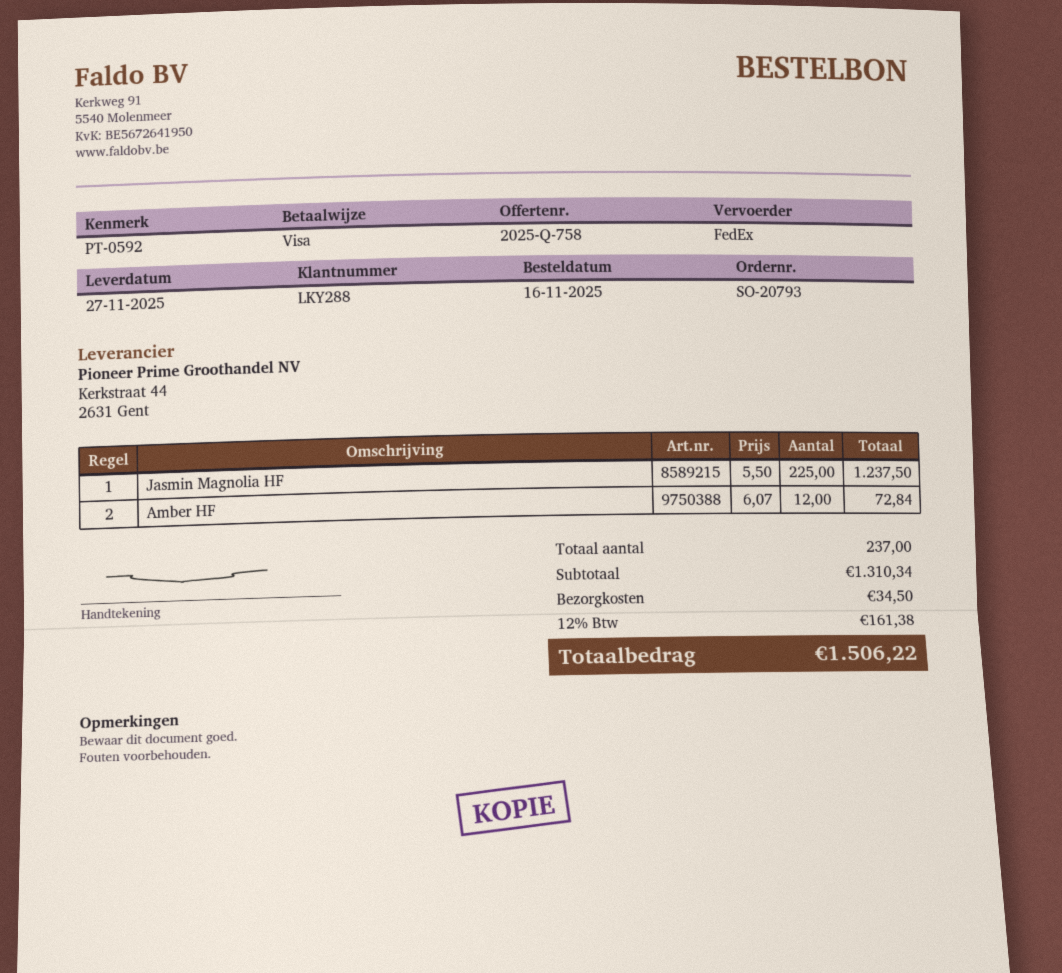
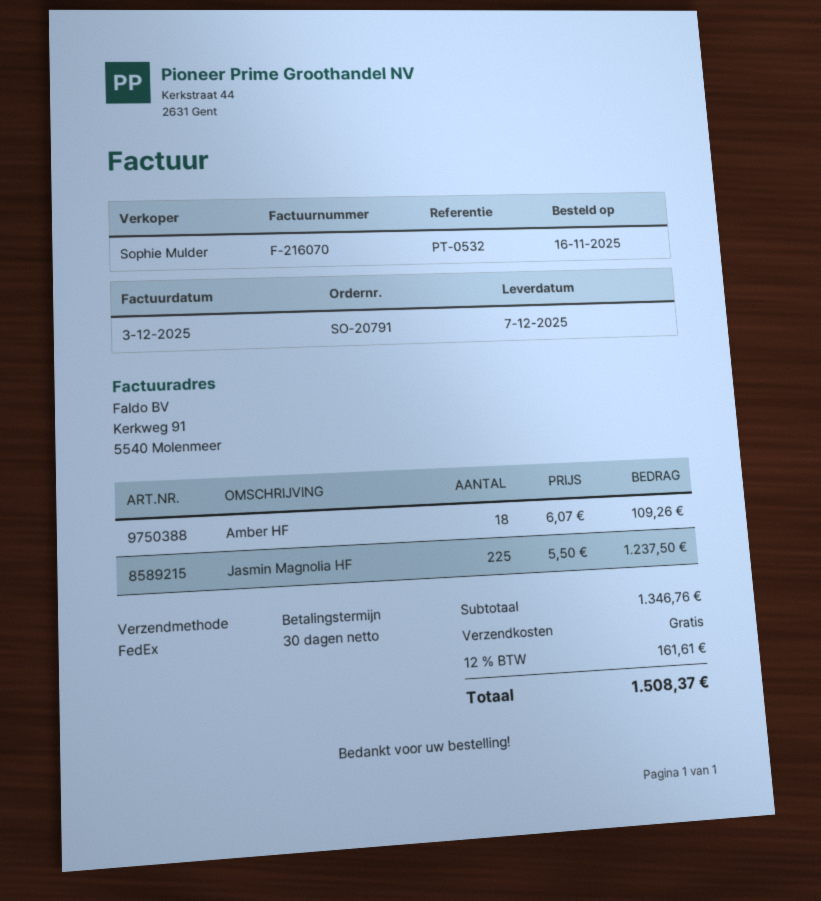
order number: SO-20793 -> SO-20791
delivery date: 2025-11-27 -> 2025-12-07
reference: PT-0592 -> PT-0532
Amber HF: 12 x 6.07 = 72.84 -> 18 x 6.07 = 109.26
subtotal: 1310.34 -> 1346.76
shipping: 34.50 -> 0.00
tax: 12% = 161.38 -> 12% = 161.61
total: 1506.22 -> 1508.37

